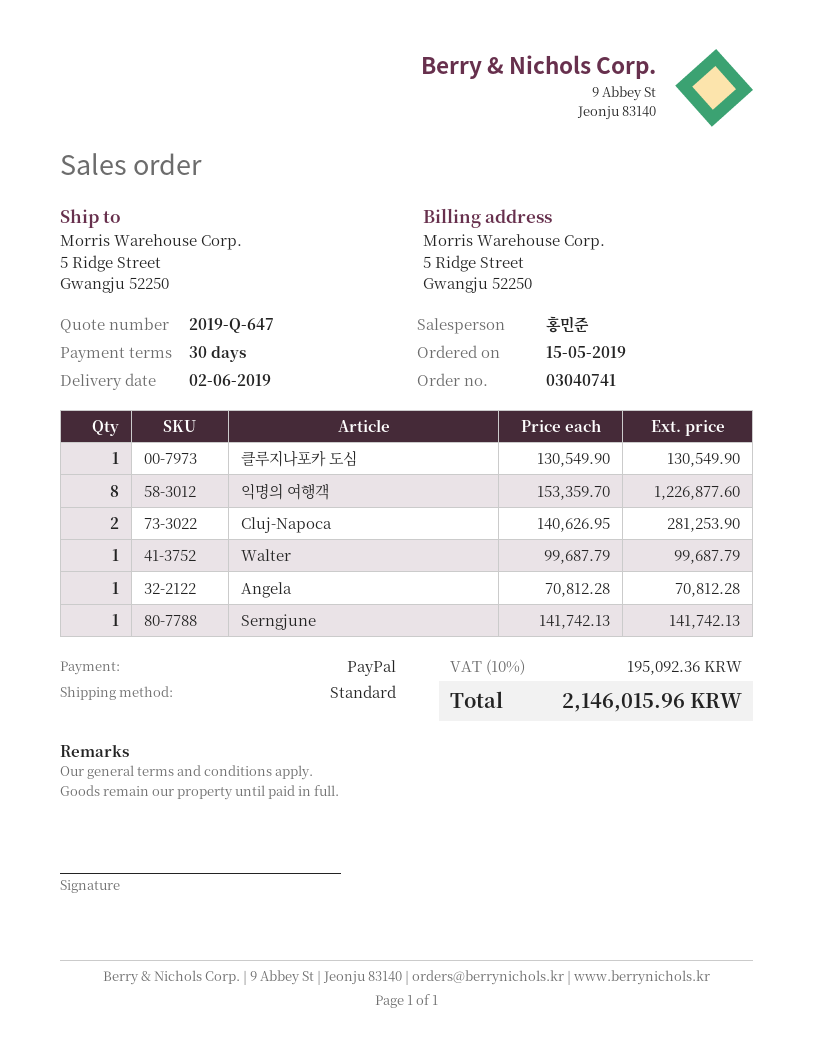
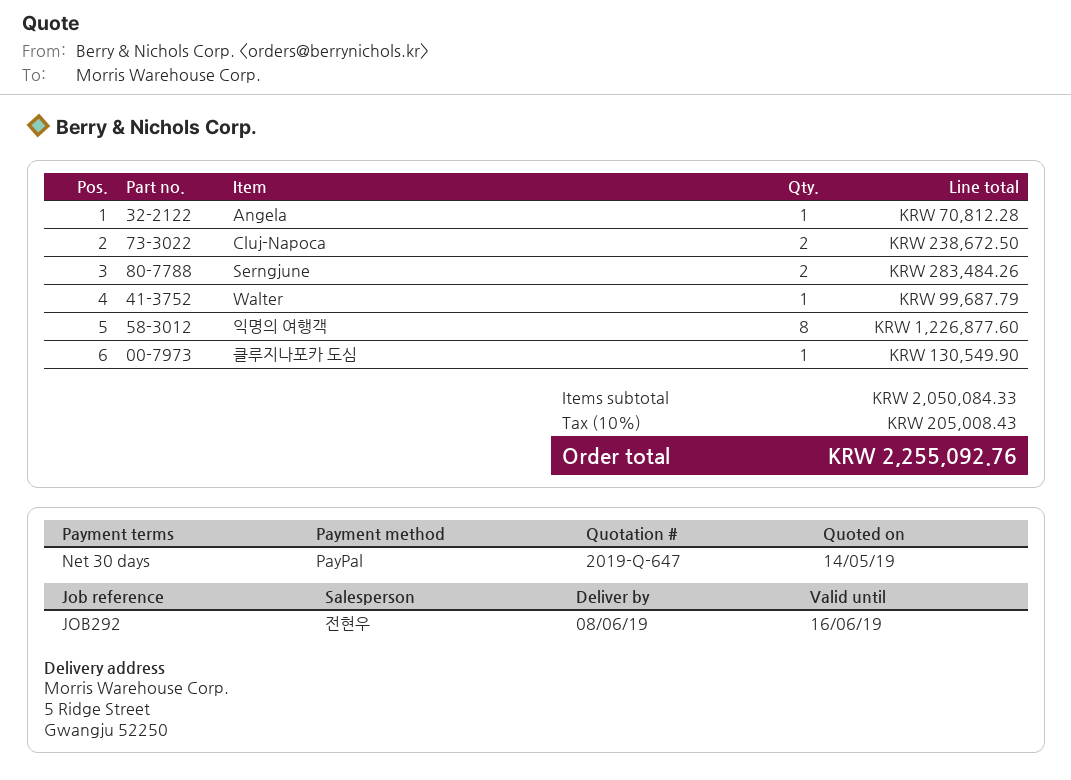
delivery date: 2019-06-02 -> 2019-06-08
sales rep: 홍민준 -> 전현우
Cluj-Napoca: 2 for 281253.90 -> 2 for 238672.50
Serngjune: 1 for 141742.13 -> 2 for 283484.26
tax: 10% = 195092.36 -> 10% = 205008.43
total: 2146015.96 -> 2255092.76

